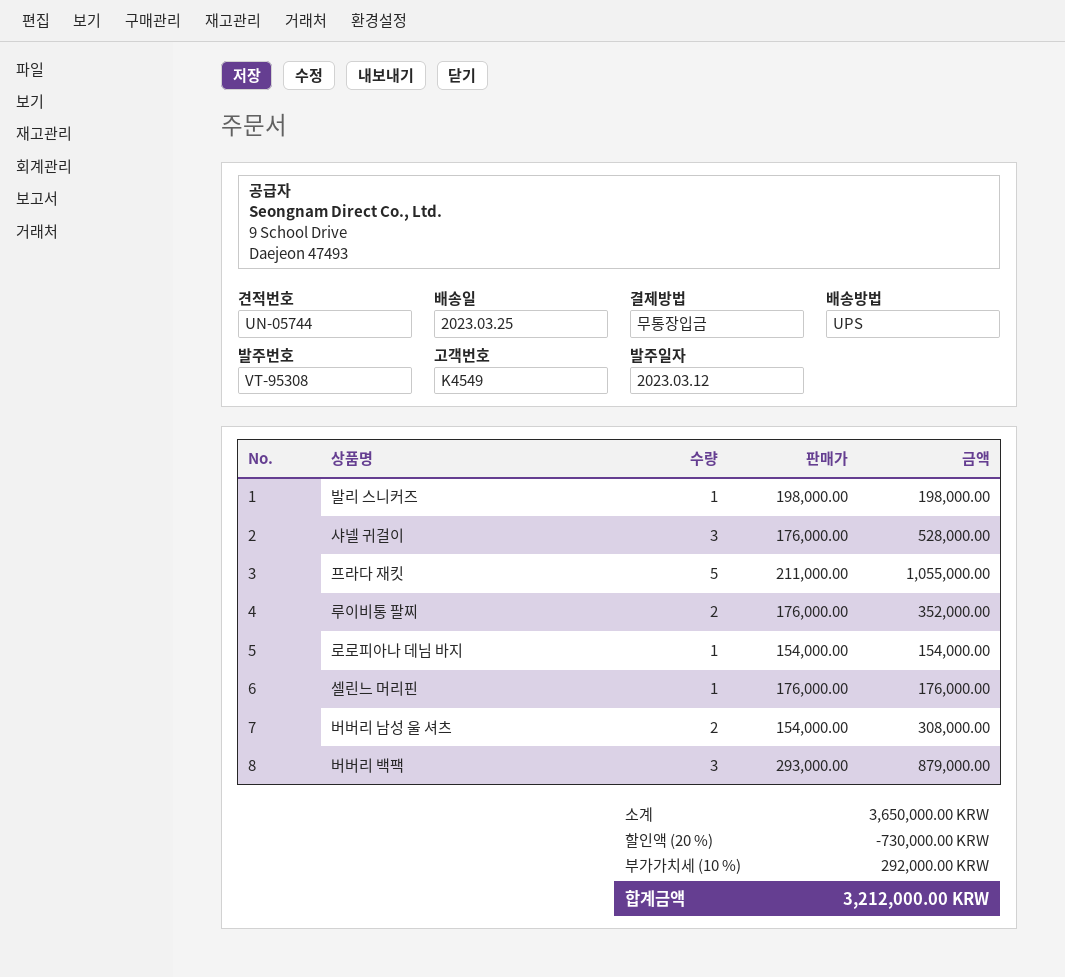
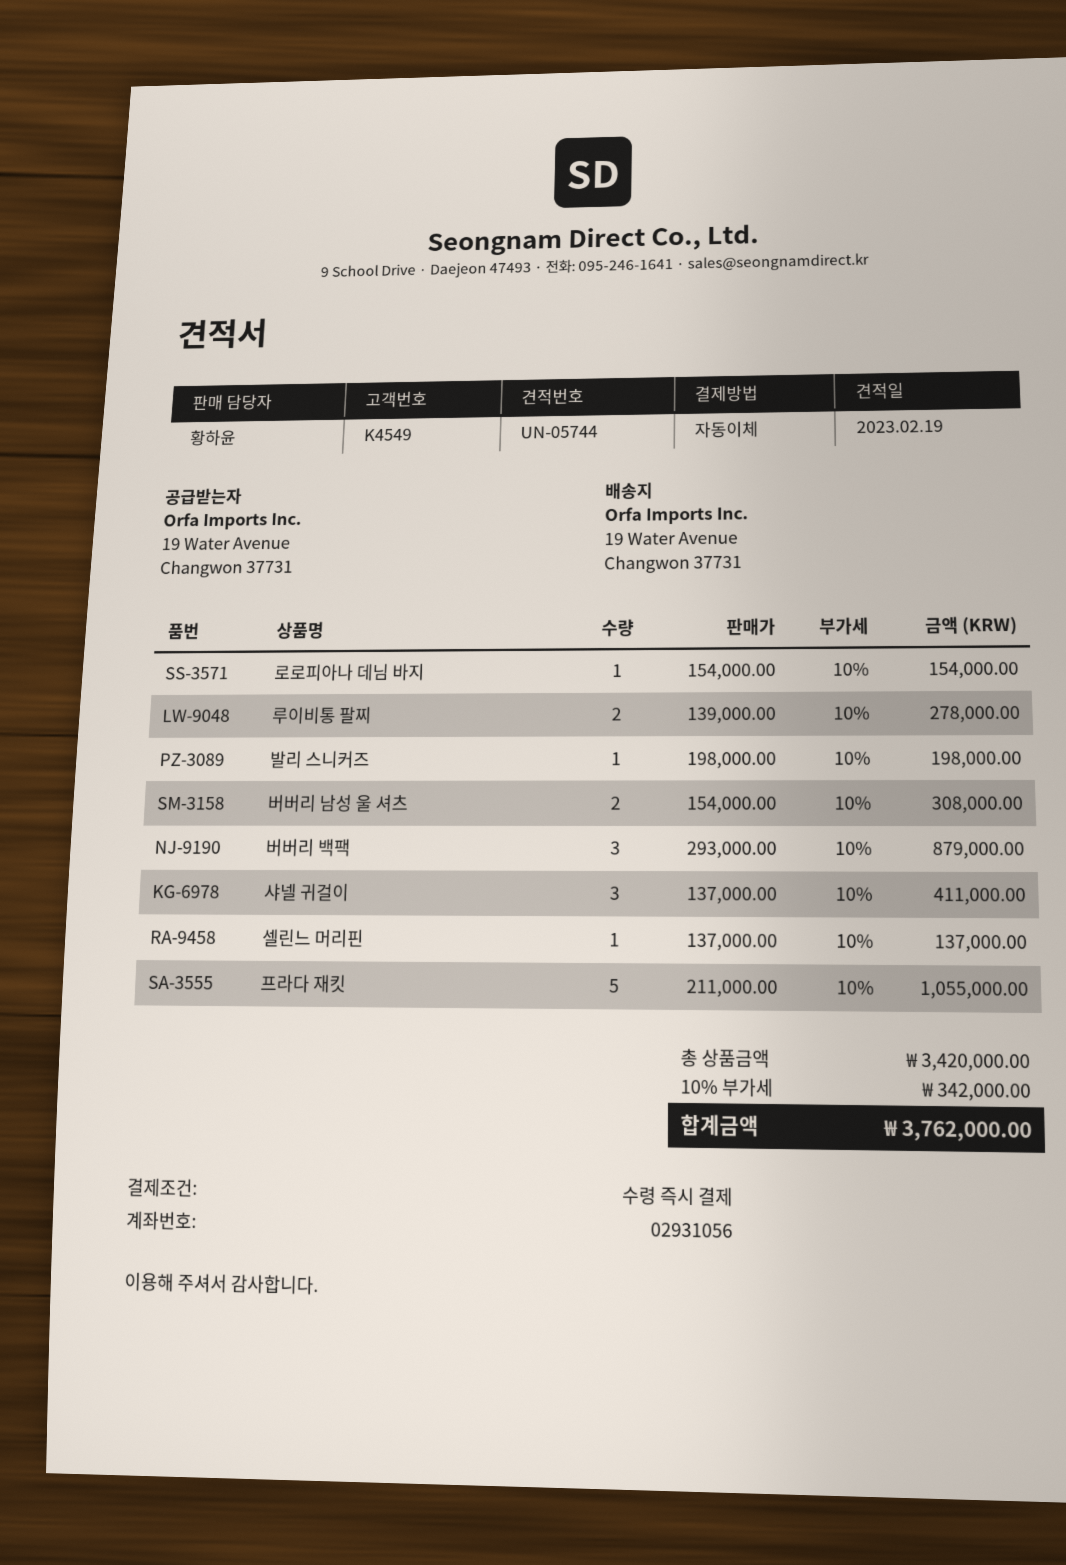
payment method: bank transfer -> direct debit
샤넬 귀걸이: 3 x 176000.00 = 528000.00 -> 3 x 137000.00 = 411000.00
루이비통 팔찌: 2 x 176000.00 = 352000.00 -> 2 x 139000.00 = 278000.00
셀린느 머리핀: 1 x 176000.00 = 176000.00 -> 1 x 137000.00 = 137000.00
subtotal: 3650000.00 -> 3420000.00
discount: 20% = 730000.00 -> none
tax: 10% = 292000.00 -> 10% = 342000.00
total: 3212000.00 -> 3762000.00

